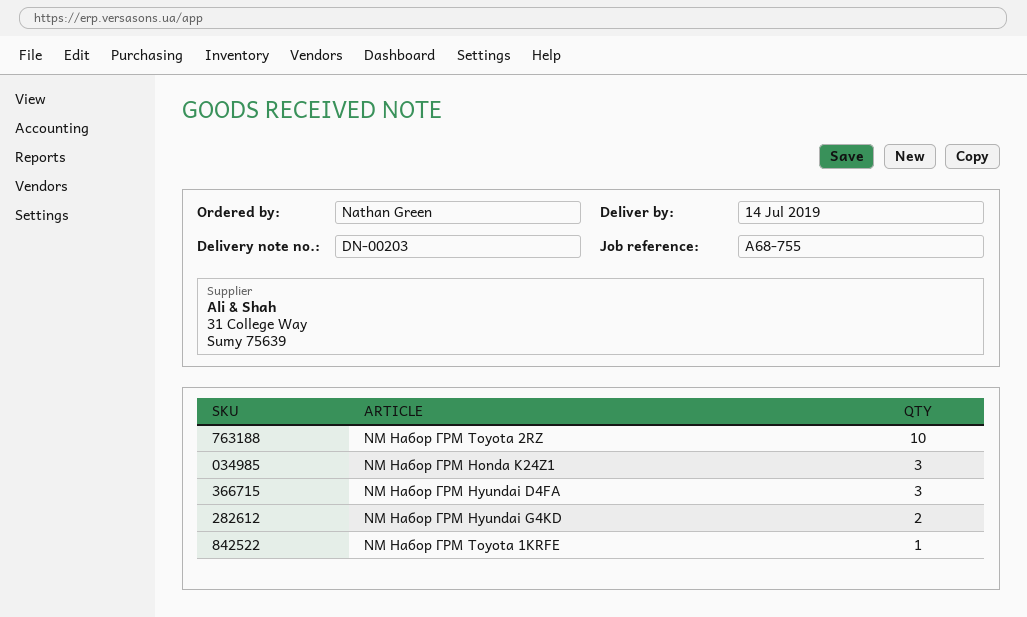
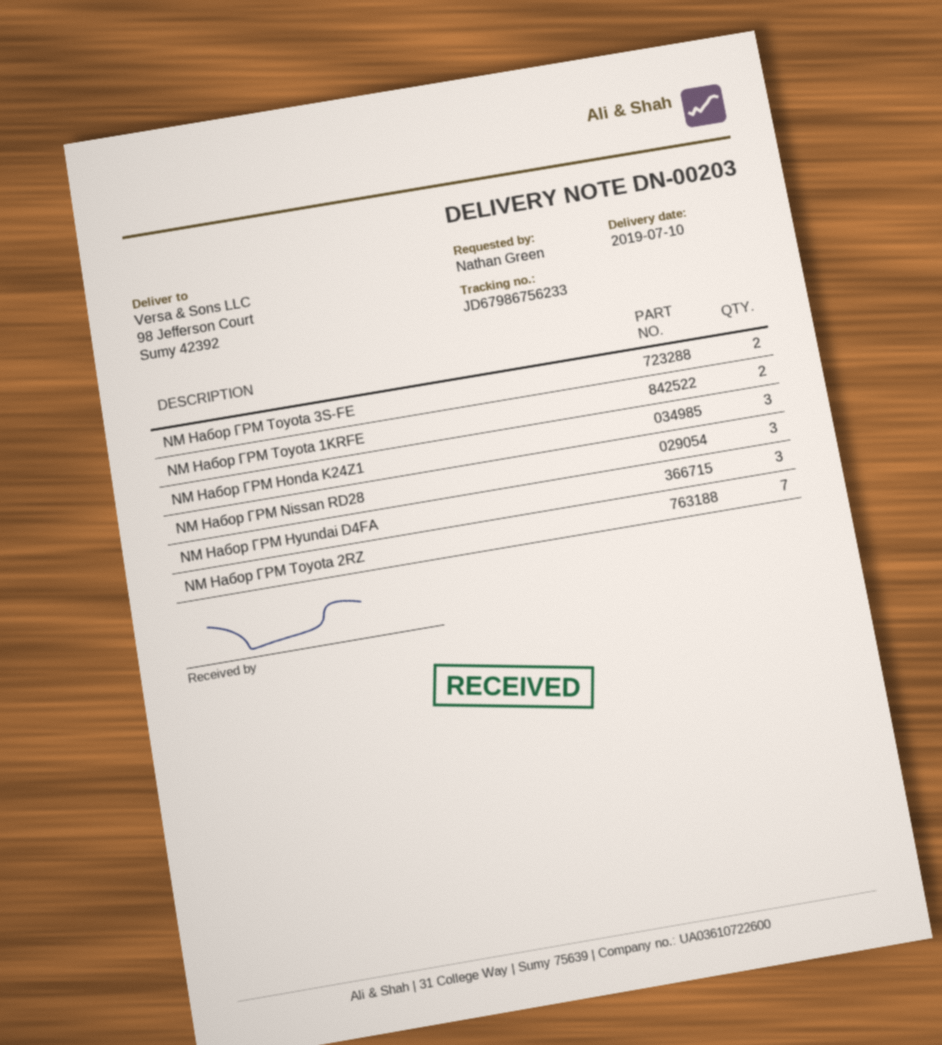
delivery date: 2019-07-14 -> 2019-07-10
NM Набор ГРМ Toyota 2RZ: 10 -> 7
NM Набор ГРМ Hyundai G4KD: 2 -> none
NM Набор ГРМ Toyota 1KRFE: 1 -> 2
NM Набор ГРМ Toyota 3S-FE: none -> 2
NM Набор ГРМ Nissan RD28: none -> 3

